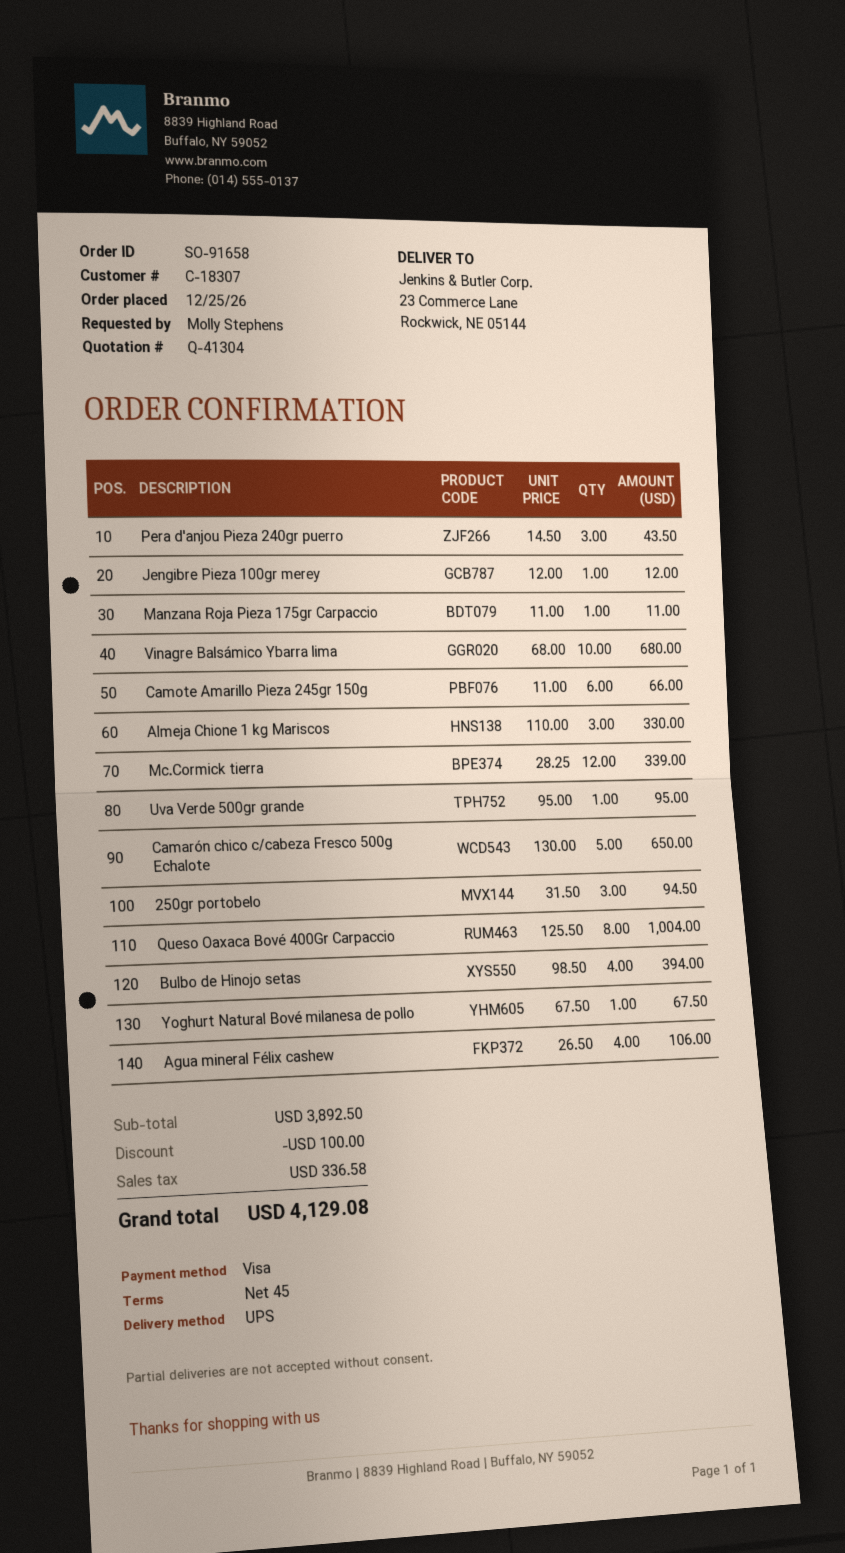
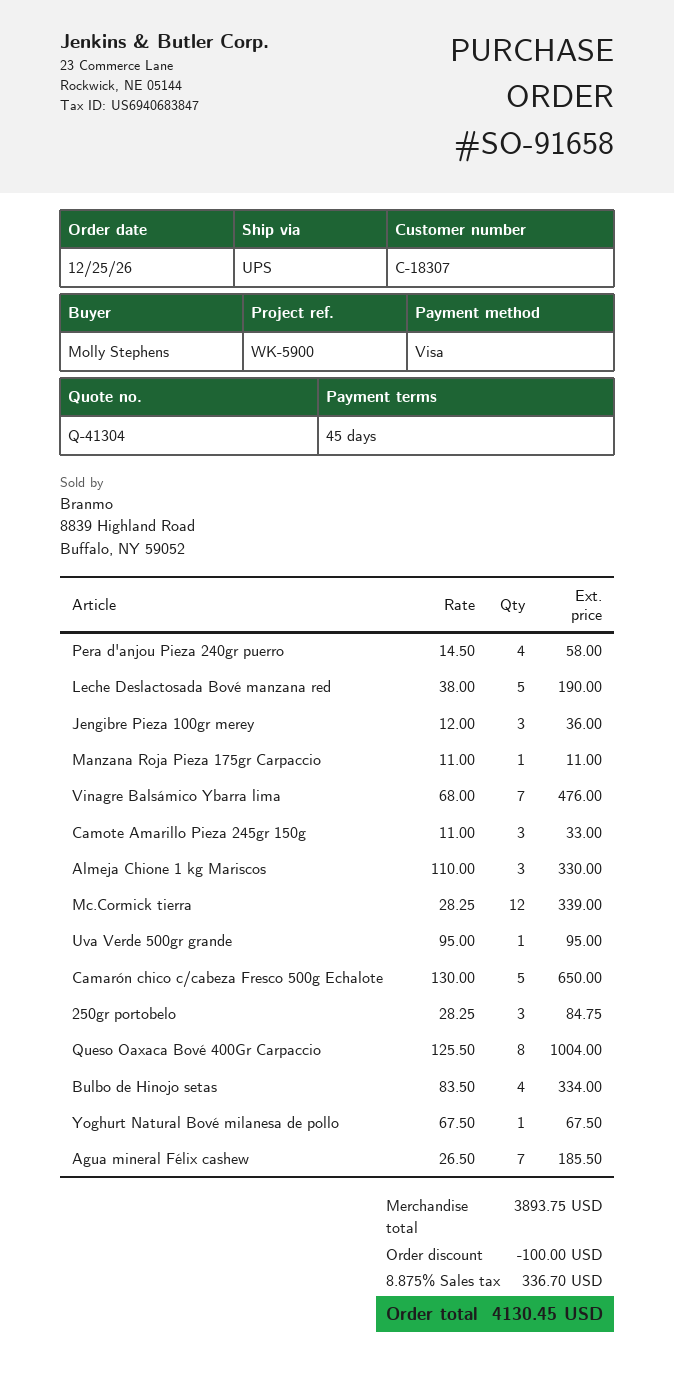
Pera d'anjou Pieza 240gr puerro: 3 x 14.50 = 43.50 -> 4 x 14.50 = 58.00
Jengibre Pieza 100gr merey: 1 x 12.00 = 12.00 -> 3 x 12.00 = 36.00
Vinagre Balsámico Ybarra lima: 10 x 68.00 = 680.00 -> 7 x 68.00 = 476.00
Camote Amarillo Pieza 245gr 150g: 6 x 11.00 = 66.00 -> 3 x 11.00 = 33.00
250gr portobelo: 3 x 31.50 = 94.50 -> 3 x 28.25 = 84.75
Bulbo de Hinojo setas: 4 x 98.50 = 394.00 -> 4 x 83.50 = 334.00
Agua mineral Félix cashew: 4 x 26.50 = 106.00 -> 7 x 26.50 = 185.50
Leche Deslactosada Bové manzana red: none -> 5 x 38.00 = 190.00
subtotal: 3892.50 -> 3893.75
tax: 336.58 -> 336.70
total: 4129.08 -> 4130.45

